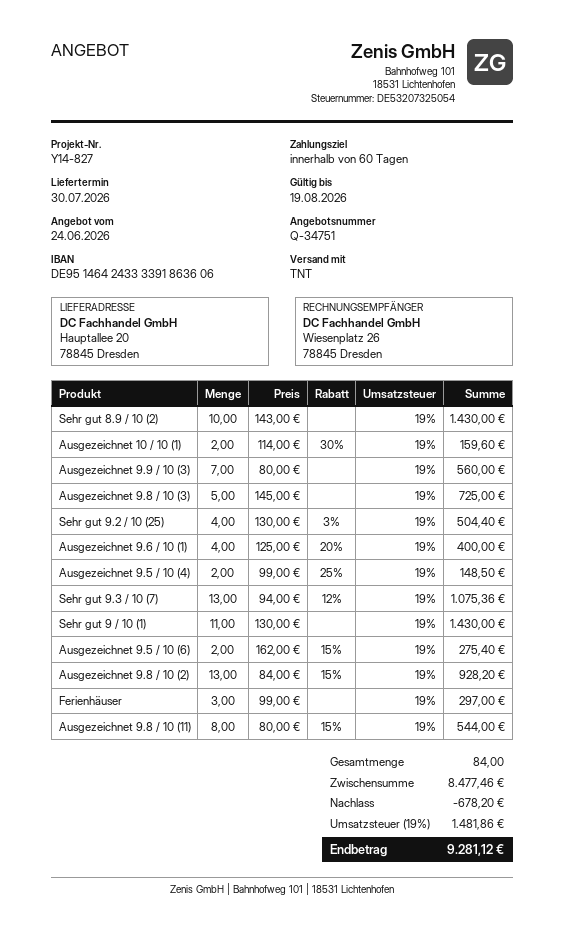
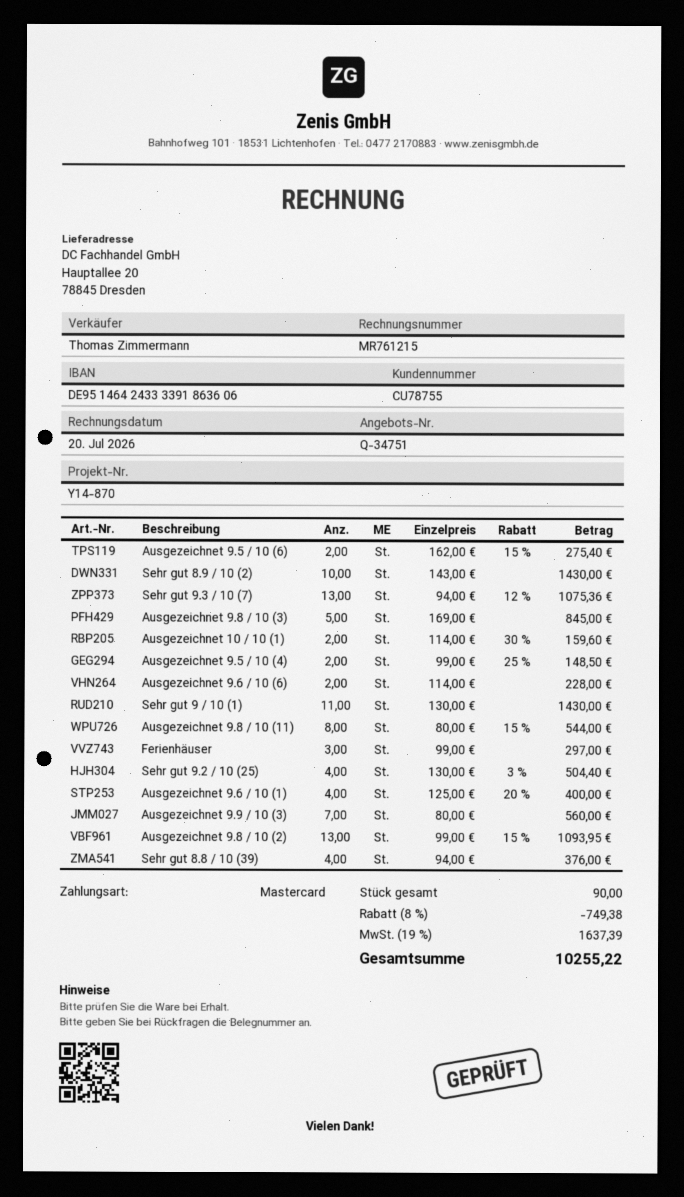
reference: Y14-827 -> Y14-870
Ausgezeichnet 9.8 / 10 (3): 5 x 145.00 = 725.00 -> 5 x 169.00 = 845.00
Ausgezeichnet 9.8 / 10 (2): 13 x 84.00 - 15% = 928.20 -> 13 x 99.00 - 15% = 1093.95
Ausgezeichnet 9.6 / 10 (6): none -> 2 x 114.00 = 228.00
Sehr gut 8.8 / 10 (39): none -> 4 x 94.00 = 376.00
total quantity: 84 -> 90
discount: 678.20 -> 749.38
tax: 19% = 1481.86 -> 19% = 1637.39
total: 9281.12 -> 10255.22

